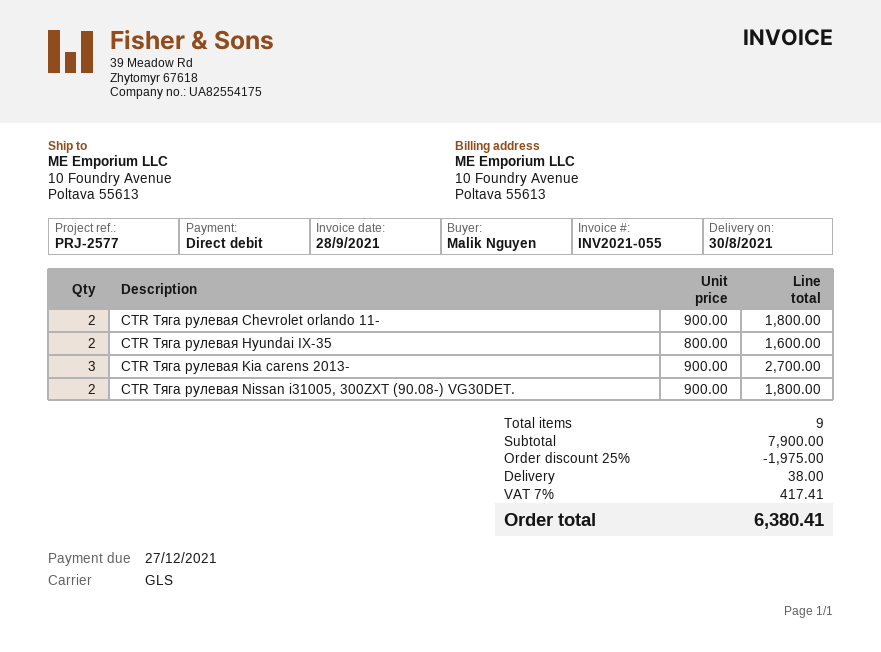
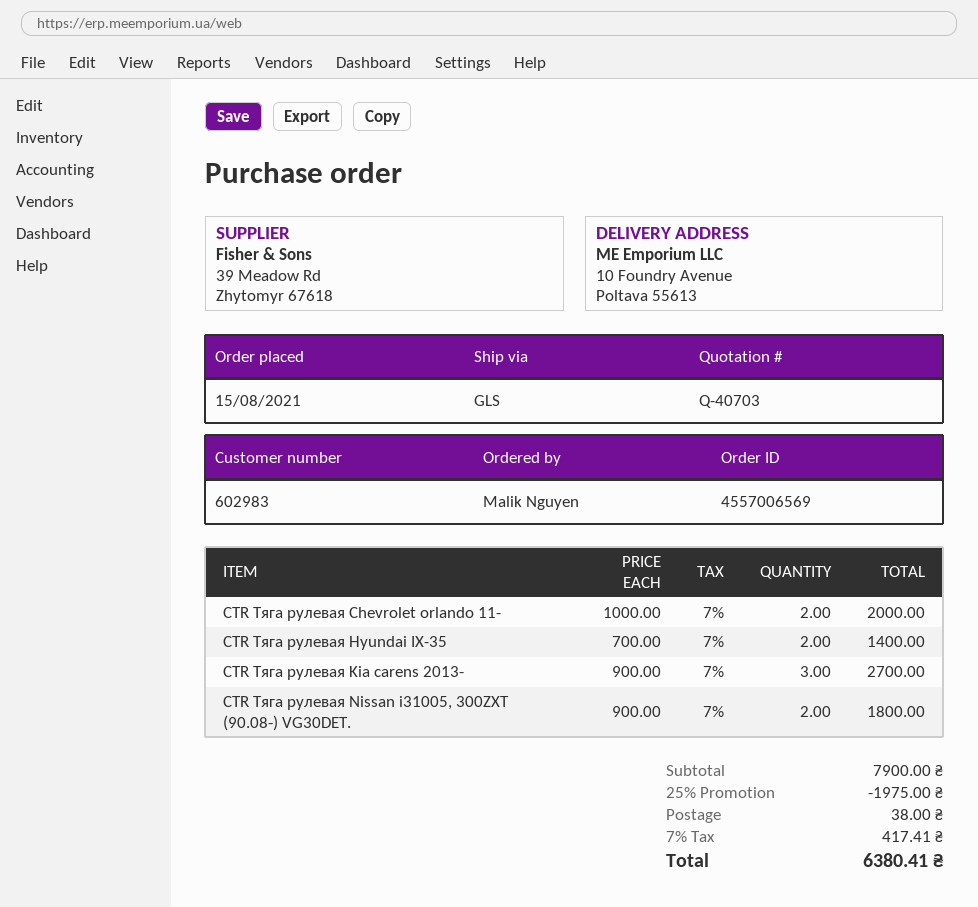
CTR Тяга рулевая Chevrolet orlando 11-: 2 x 900.00 = 1800.00 -> 2 x 1000.00 = 2000.00
CTR Тяга рулевая Hyundai IX-35: 2 x 800.00 = 1600.00 -> 2 x 700.00 = 1400.00

